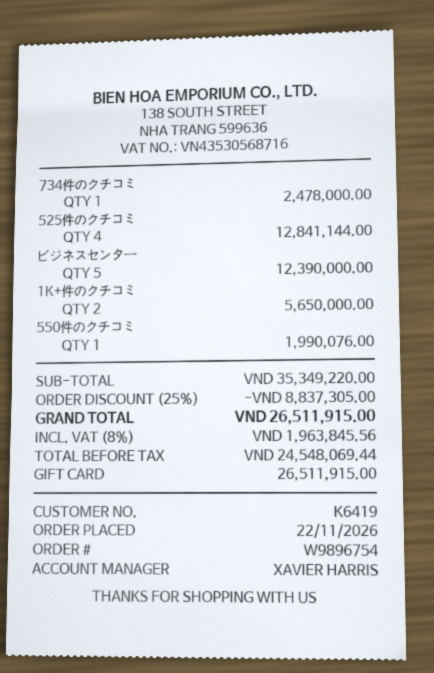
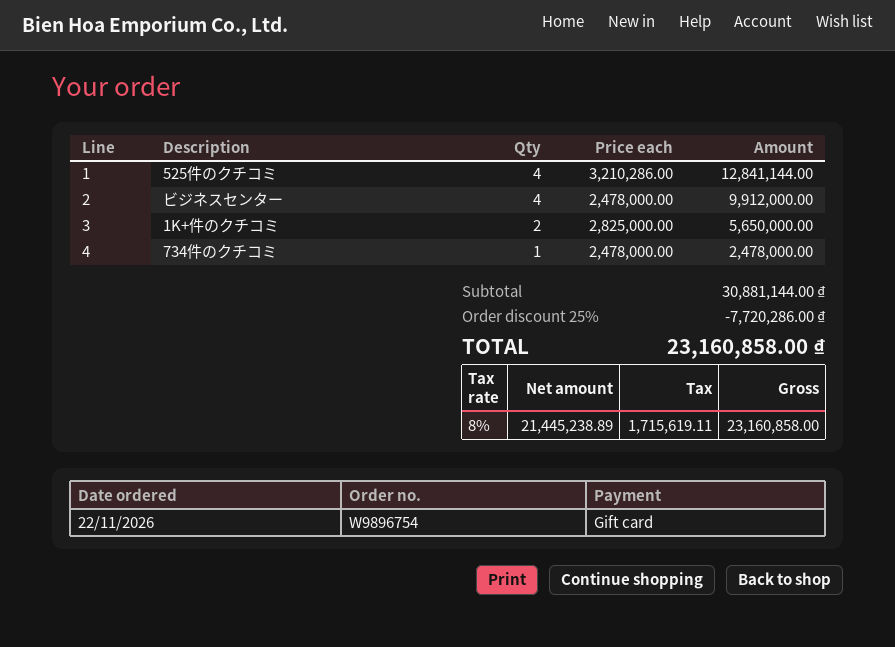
ビジネスセンター: 5 for 12390000.00 -> 4 for 9912000.00
550件のクチコミ: 1 for 1990076.00 -> none
subtotal: 35349220.00 -> 30881144.00
discount: 25% = 8837305.00 -> 25% = 7720286.00
net: 24548069.44 -> 21445238.89
tax: 8% = 1963845.56 -> 8% = 1715619.11
total: 26511915.00 -> 23160858.00

